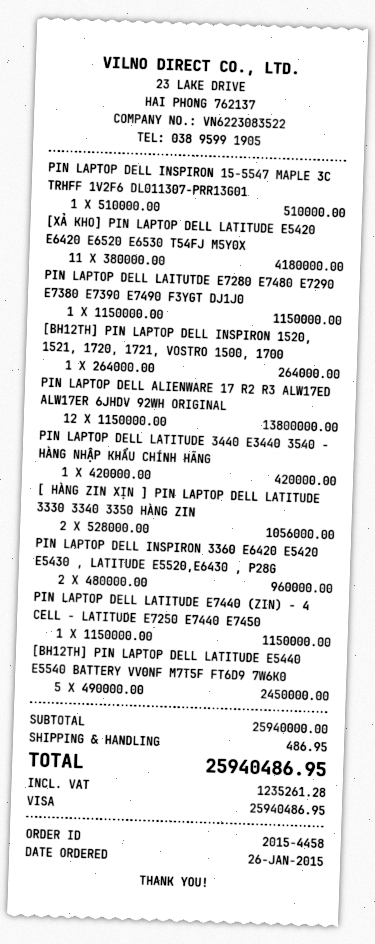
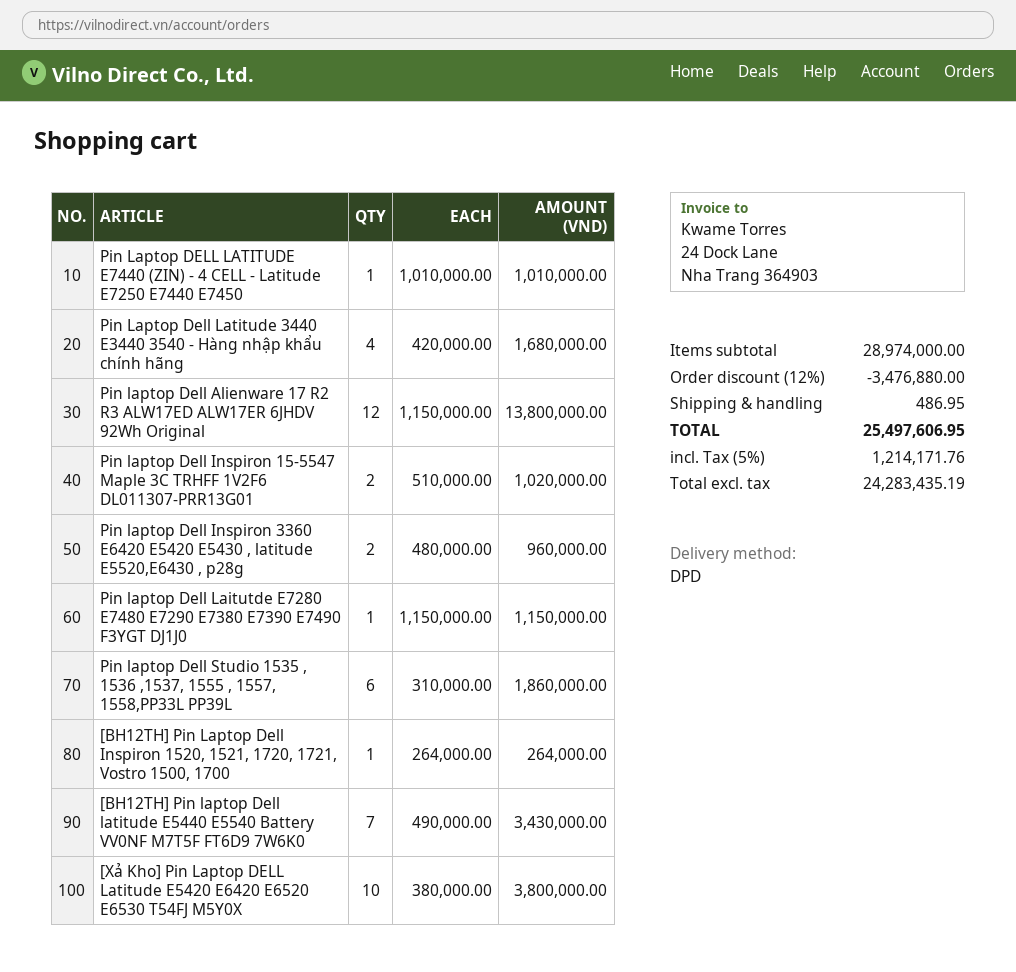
PIN LAPTOP DELL INSPIRON 15-5547 MAPLE 3C TRHFF 1V2F6 DL011307-PRR13G01: 1 x 510000.00 = 510000.00 -> 2 x 510000.00 = 1020000.00
[XẢ KHO] PIN LAPTOP DELL LATITUDE E5420 E6420 E6520 E6530 T54FJ M5Y0X: 11 x 380000.00 = 4180000.00 -> 10 x 380000.00 = 3800000.00
PIN LAPTOP DELL LATITUDE 3440 E3440 3540 - HÀNG NHẬP KHẨU CHÍNH HÃNG: 1 x 420000.00 = 420000.00 -> 4 x 420000.00 = 1680000.00
[ HÀNG ZIN XỊN ] PIN LAPTOP DELL LATITUDE 3330 3340 3350 HÀNG ZIN: 2 x 528000.00 = 1056000.00 -> none
PIN LAPTOP DELL LATITUDE E7440 (ZIN) - 4 CELL - LATITUDE E7250 E7440 E7450: 1 x 1150000.00 = 1150000.00 -> 1 x 1010000.00 = 1010000.00
[BH12TH] PIN LAPTOP DELL LATITUDE E5440 E5540 BATTERY VV0NF M7T5F FT6D9 7W6K0: 5 x 490000.00 = 2450000.00 -> 7 x 490000.00 = 3430000.00
Pin laptop Dell Studio 1535 , 1536 ,1537, 1555 , 1557, 1558,PP33L PP39L: none -> 6 x 310000.00 = 1860000.00
subtotal: 25940000.00 -> 28974000.00
discount: none -> 12% = 3476880.00
tax: 1235261.28 -> 1214171.76
total: 25940486.95 -> 25497606.95

